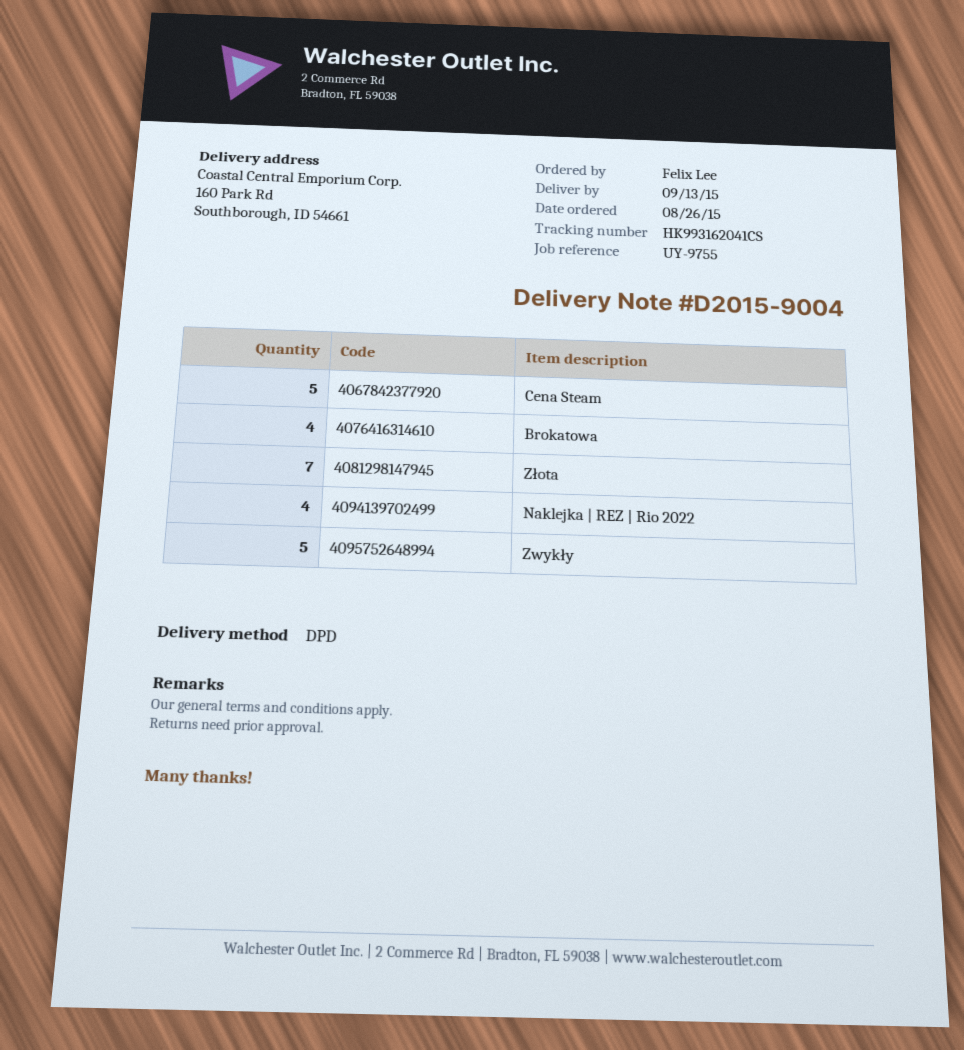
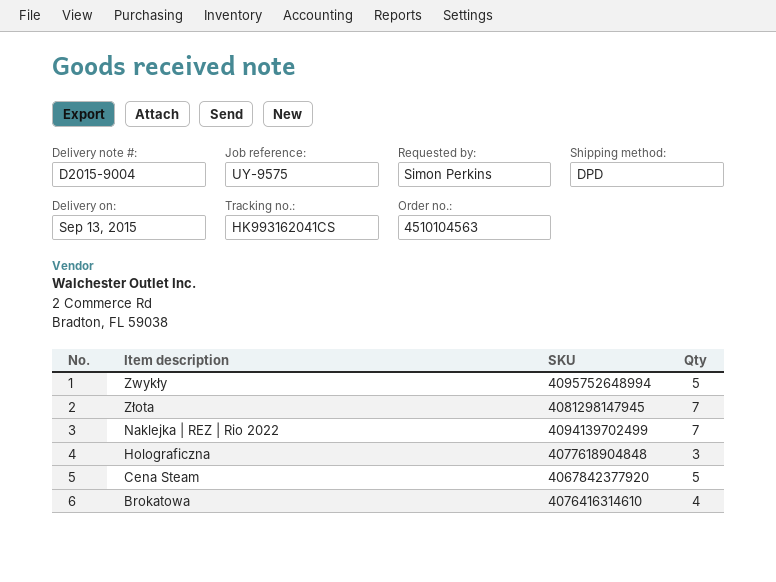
reference: UY-9755 -> UY-9575
ordered by: Felix Lee -> Simon Perkins
Naklejka | REZ | Rio 2022: 4 -> 7
Holograficzna: none -> 3

